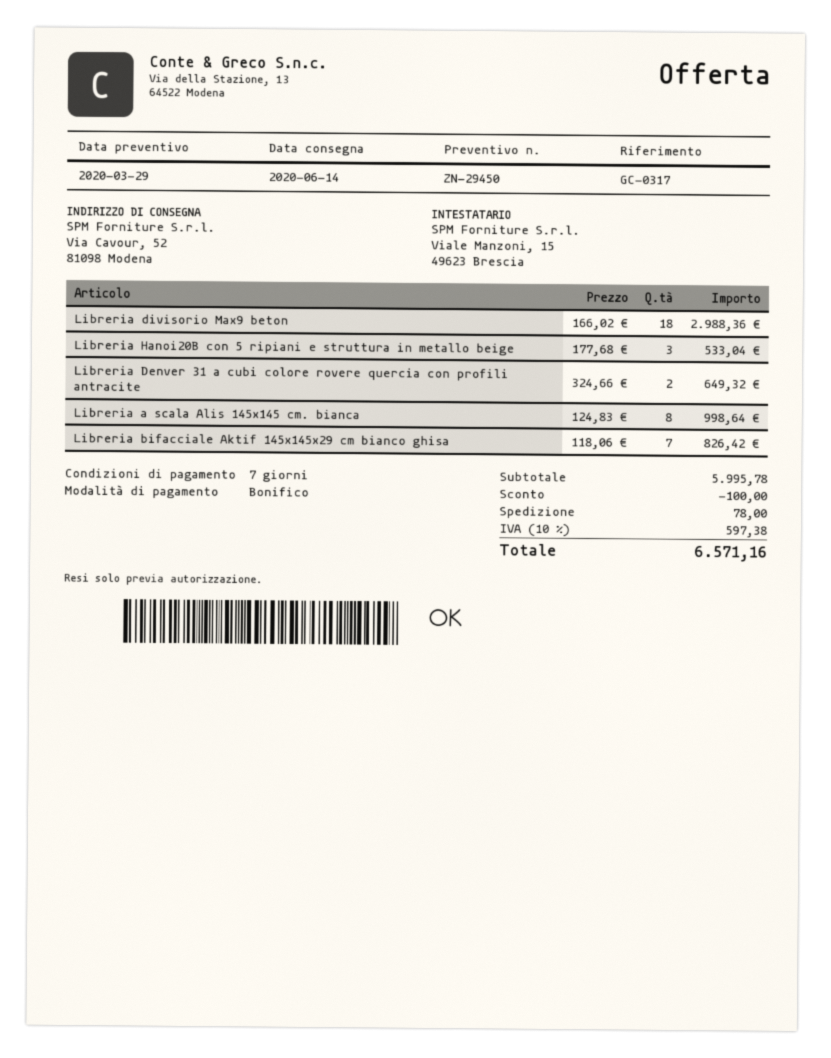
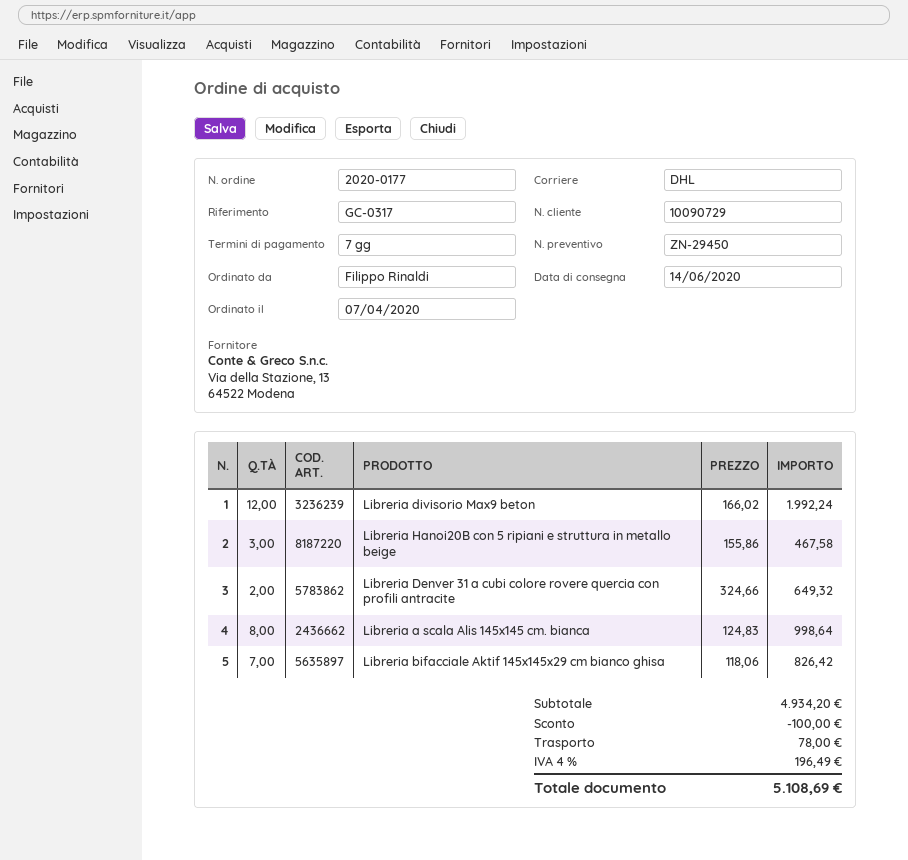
Libreria divisorio Max9 beton: 18 x 166.02 = 2988.36 -> 12 x 166.02 = 1992.24
Libreria Hanoi20B con 5 ripiani e struttura in metallo beige: 3 x 177.68 = 533.04 -> 3 x 155.86 = 467.58
subtotal: 5995.78 -> 4934.20
tax: 10% = 597.38 -> 4% = 196.49
total: 6571.16 -> 5108.69

